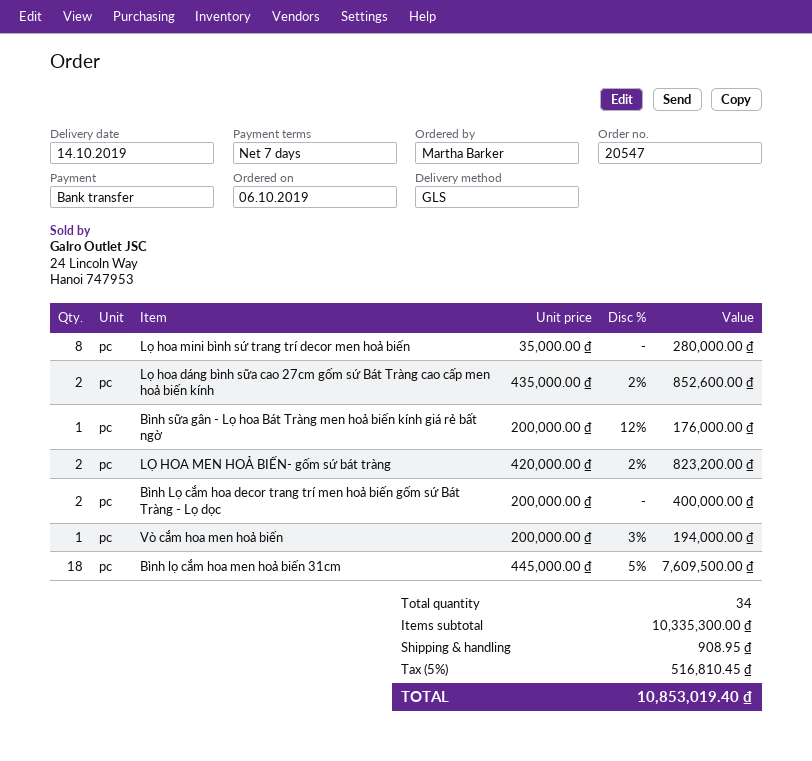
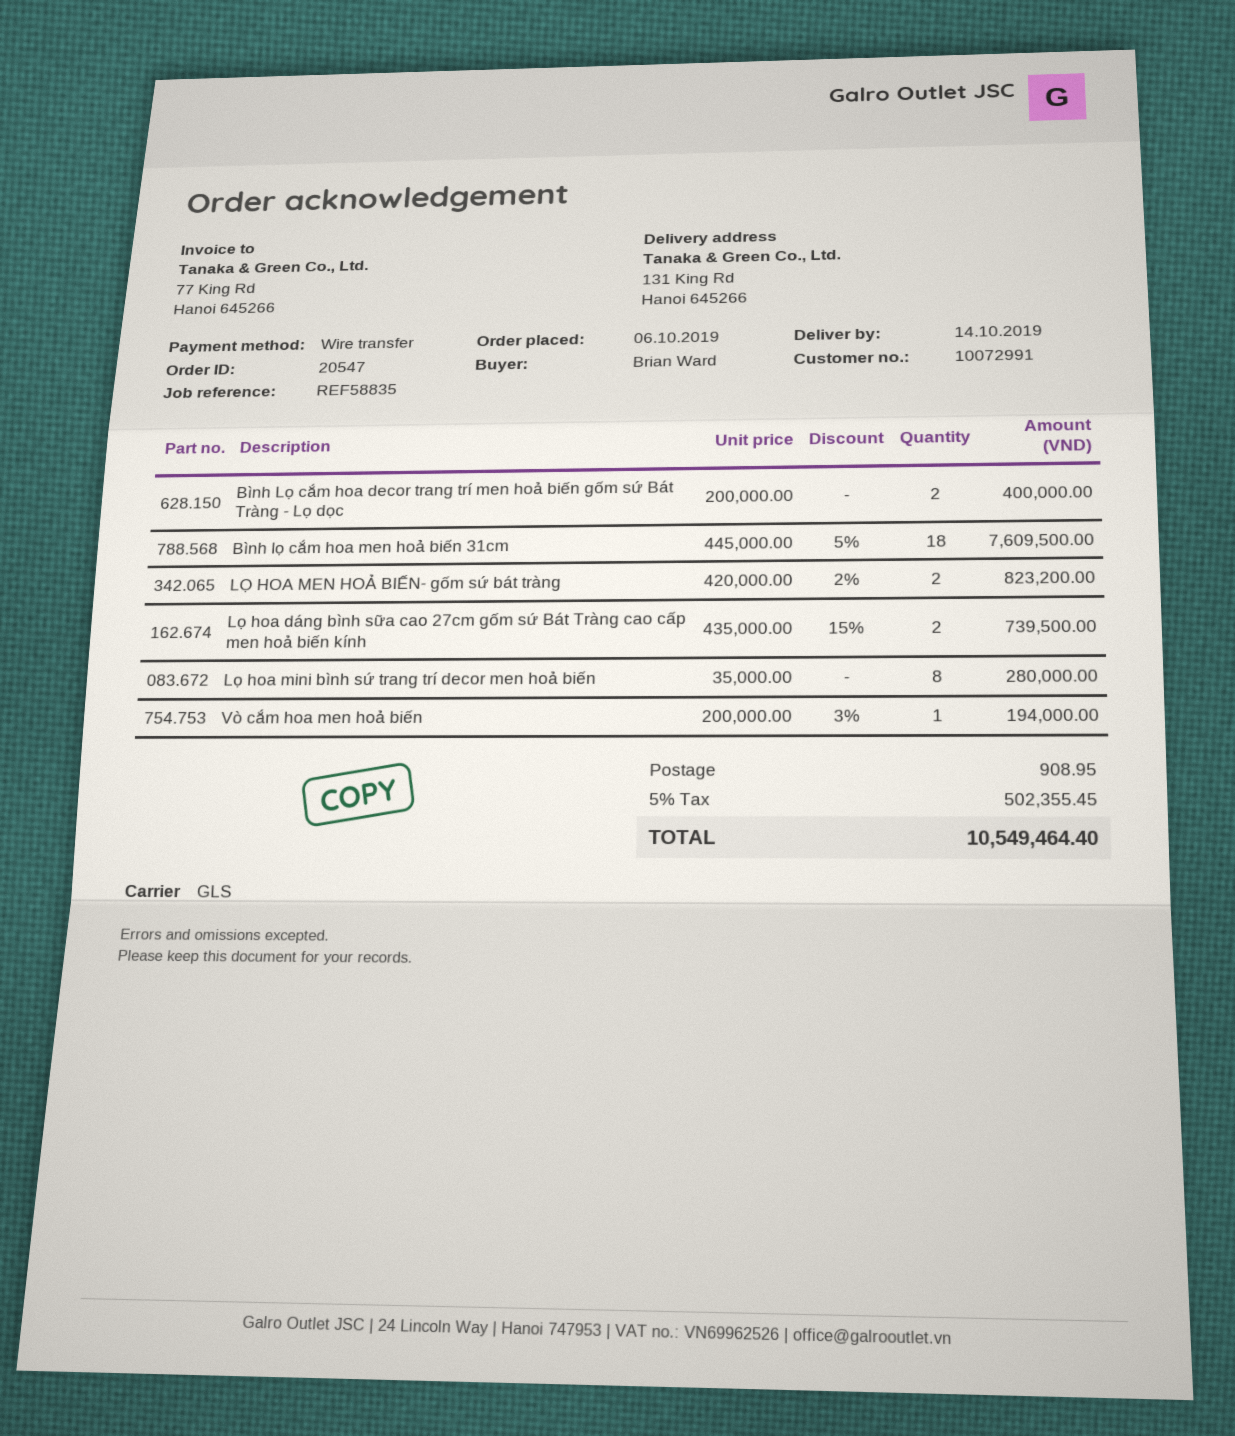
ordered by: Martha Barker -> Brian Ward
Lọ hoa dáng bình sữa cao 27cm gốm sứ Bát Tràng cao cấp men hoả biến kính: 2 x 435000.00 - 2% = 852600.00 -> 2 x 435000.00 - 15% = 739500.00
Bình sữa gân - Lọ hoa Bát Tràng men hoả biến kính giá rẻ bất ngờ: 1 x 200000.00 - 12% = 176000.00 -> none
tax: 5% = 516810.45 -> 5% = 502355.45
total: 10853019.40 -> 10549464.40

